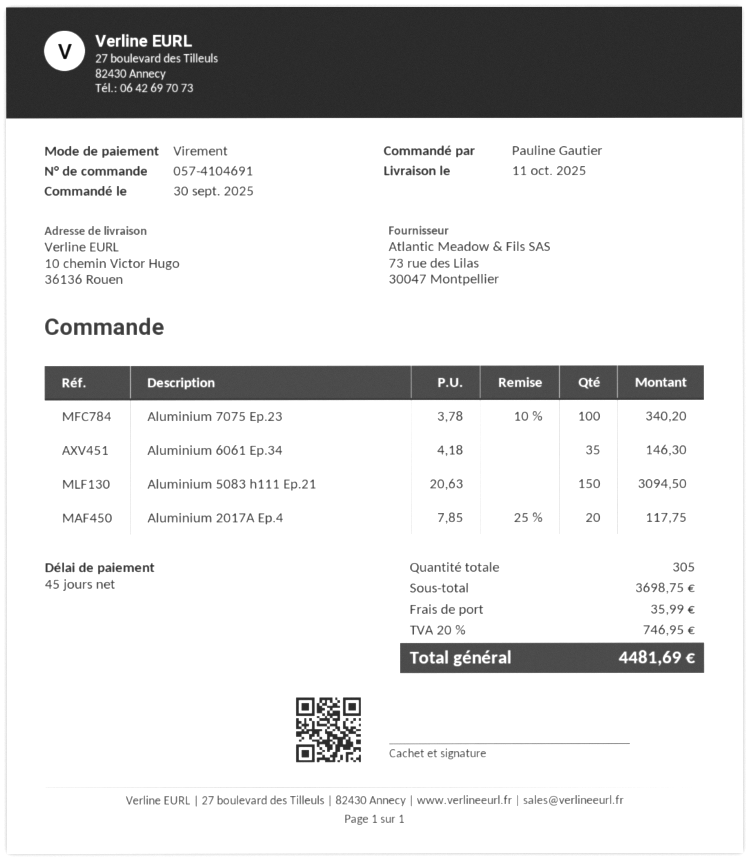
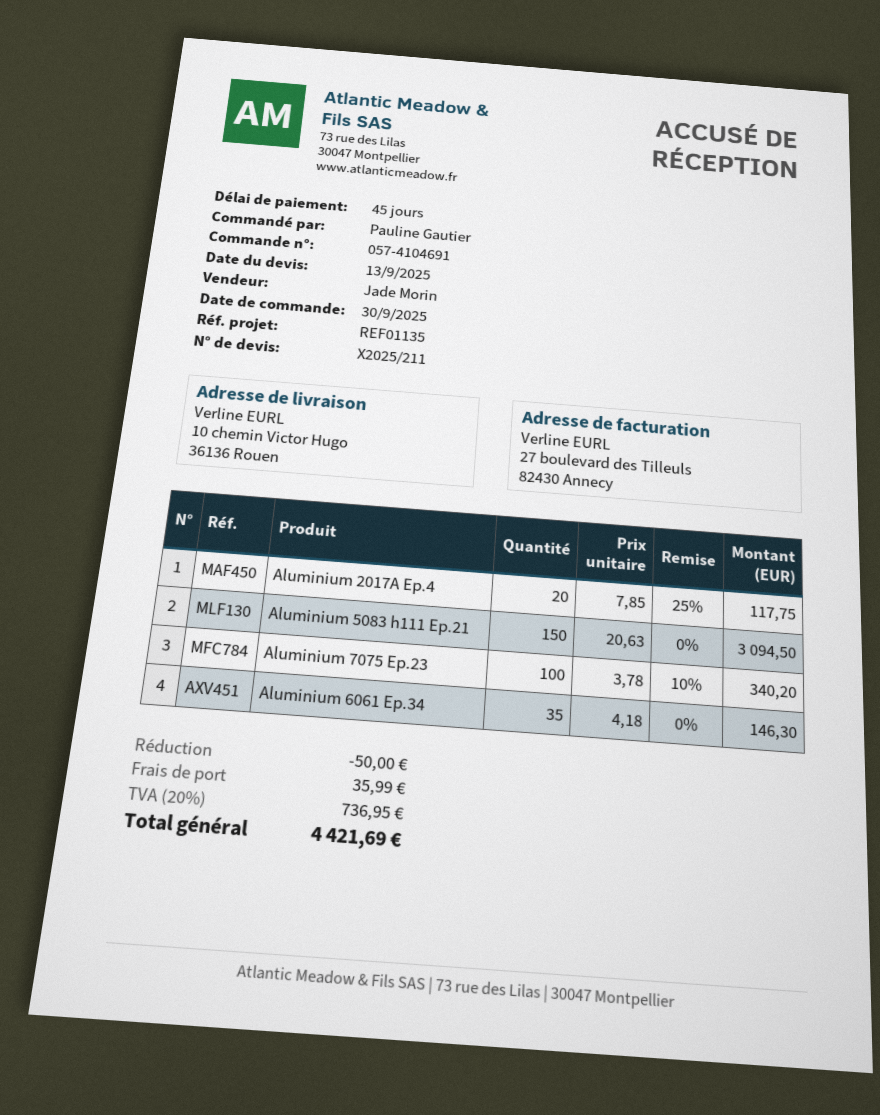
discount: none -> 50.00
tax: 20% = 746.95 -> 20% = 736.95
total: 4481.69 -> 4421.69

